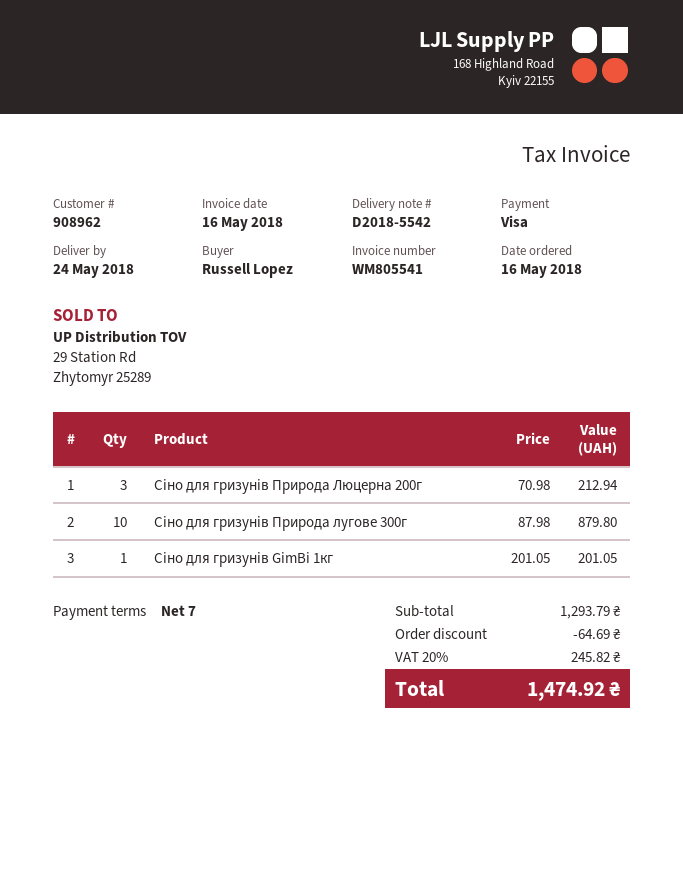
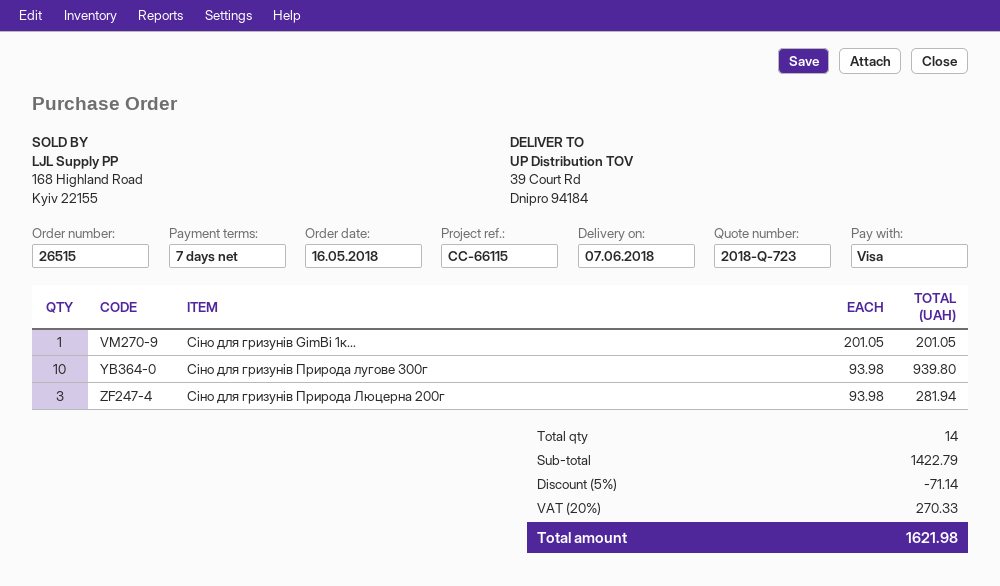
delivery date: 2018-05-24 -> 2018-06-07
Сіно для гризунів Природа Люцерна 200г: 3 x 70.98 = 212.94 -> 3 x 93.98 = 281.94
Сіно для гризунів Природа лугове 300г: 10 x 87.98 = 879.80 -> 10 x 93.98 = 939.80
subtotal: 1293.79 -> 1422.79
discount: 64.69 -> 71.14
tax: 20% = 245.82 -> 20% = 270.33
total: 1474.92 -> 1621.98

